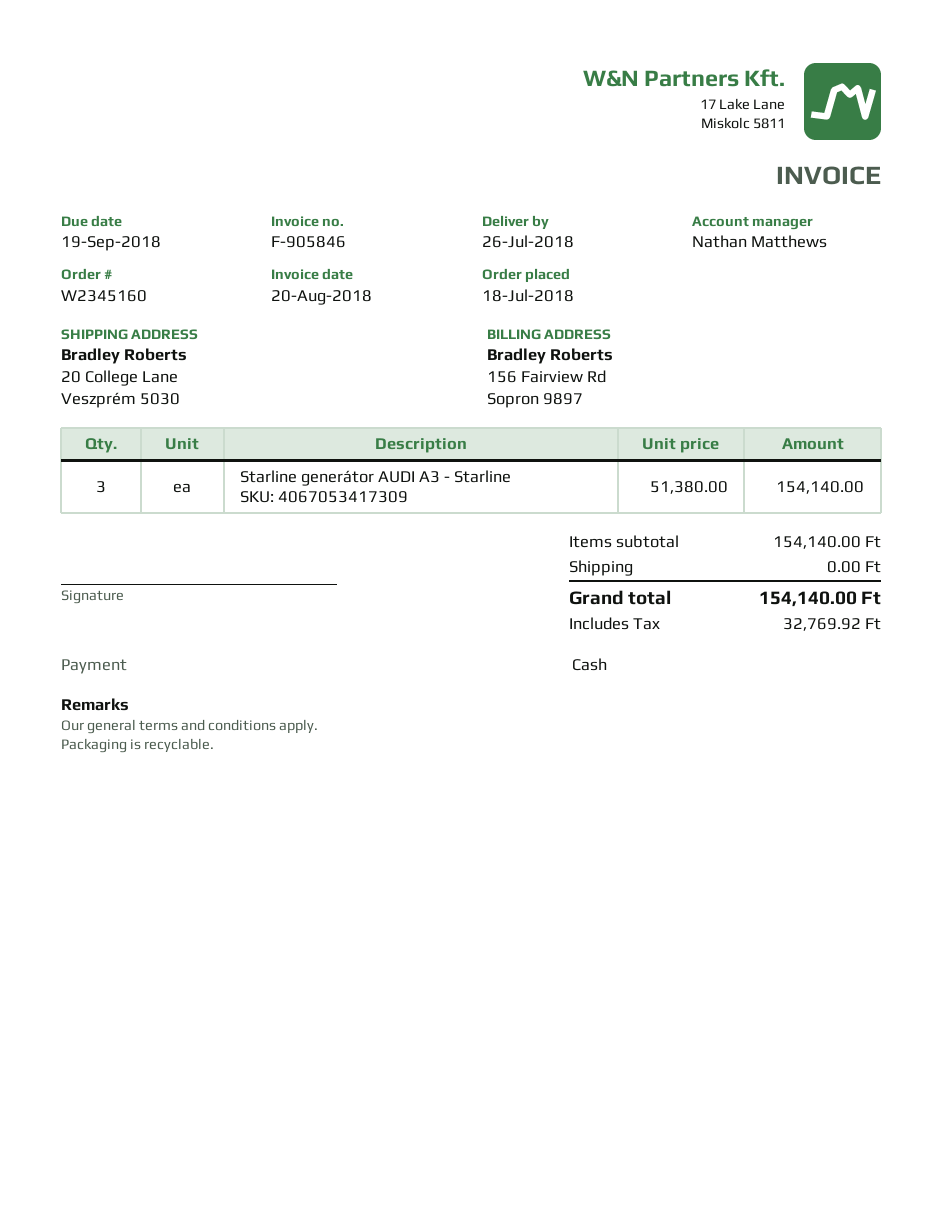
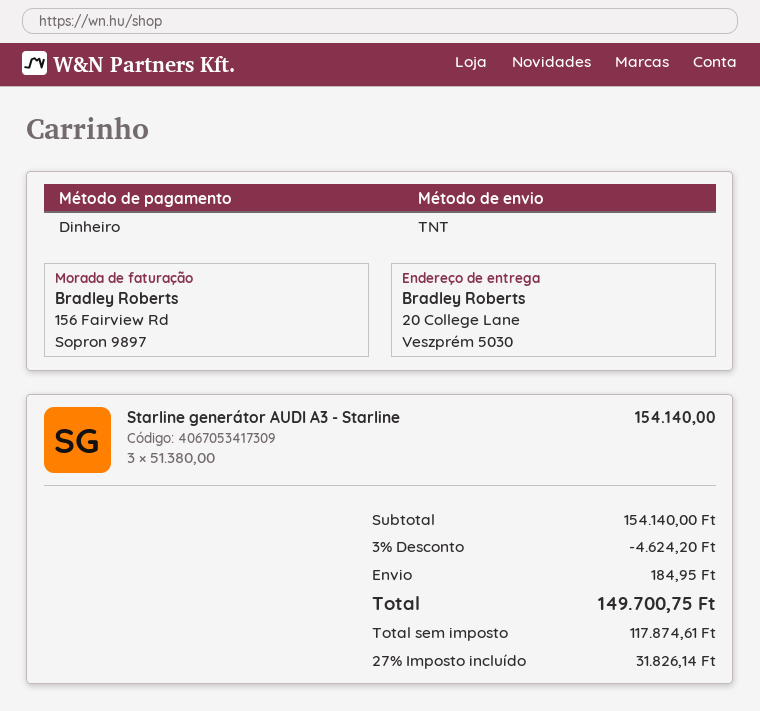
discount: none -> 3% = 4624.20
shipping: 0.00 -> 184.95
tax: 32769.92 -> 31826.14
total: 154140.00 -> 149700.75

